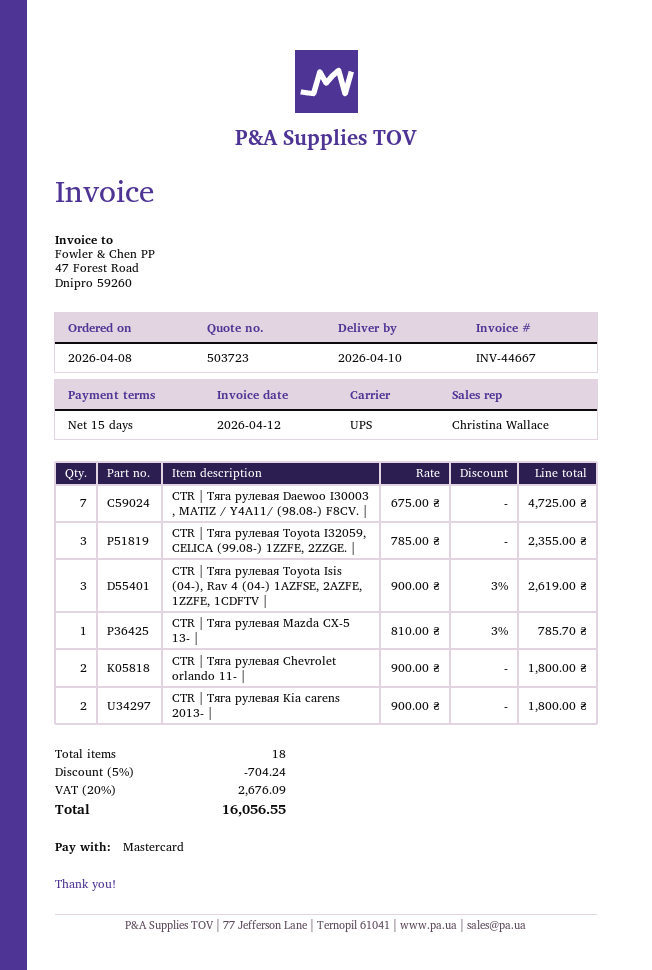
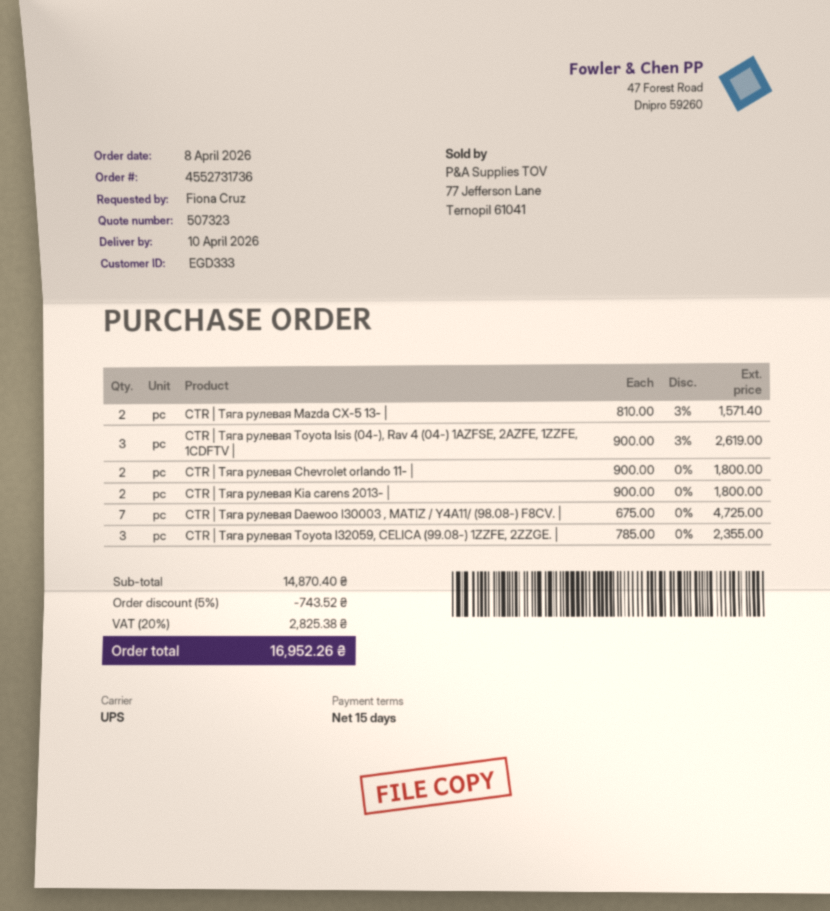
quote number: 503723 -> 507323
CTR | Тяга рулевая Mazda CX-5 13- |: 1 x 810.00 - 3% = 785.70 -> 2 x 810.00 - 3% = 1571.40
discount: 5% = 704.24 -> 5% = 743.52
tax: 20% = 2676.09 -> 20% = 2825.38
total: 16056.55 -> 16952.26

